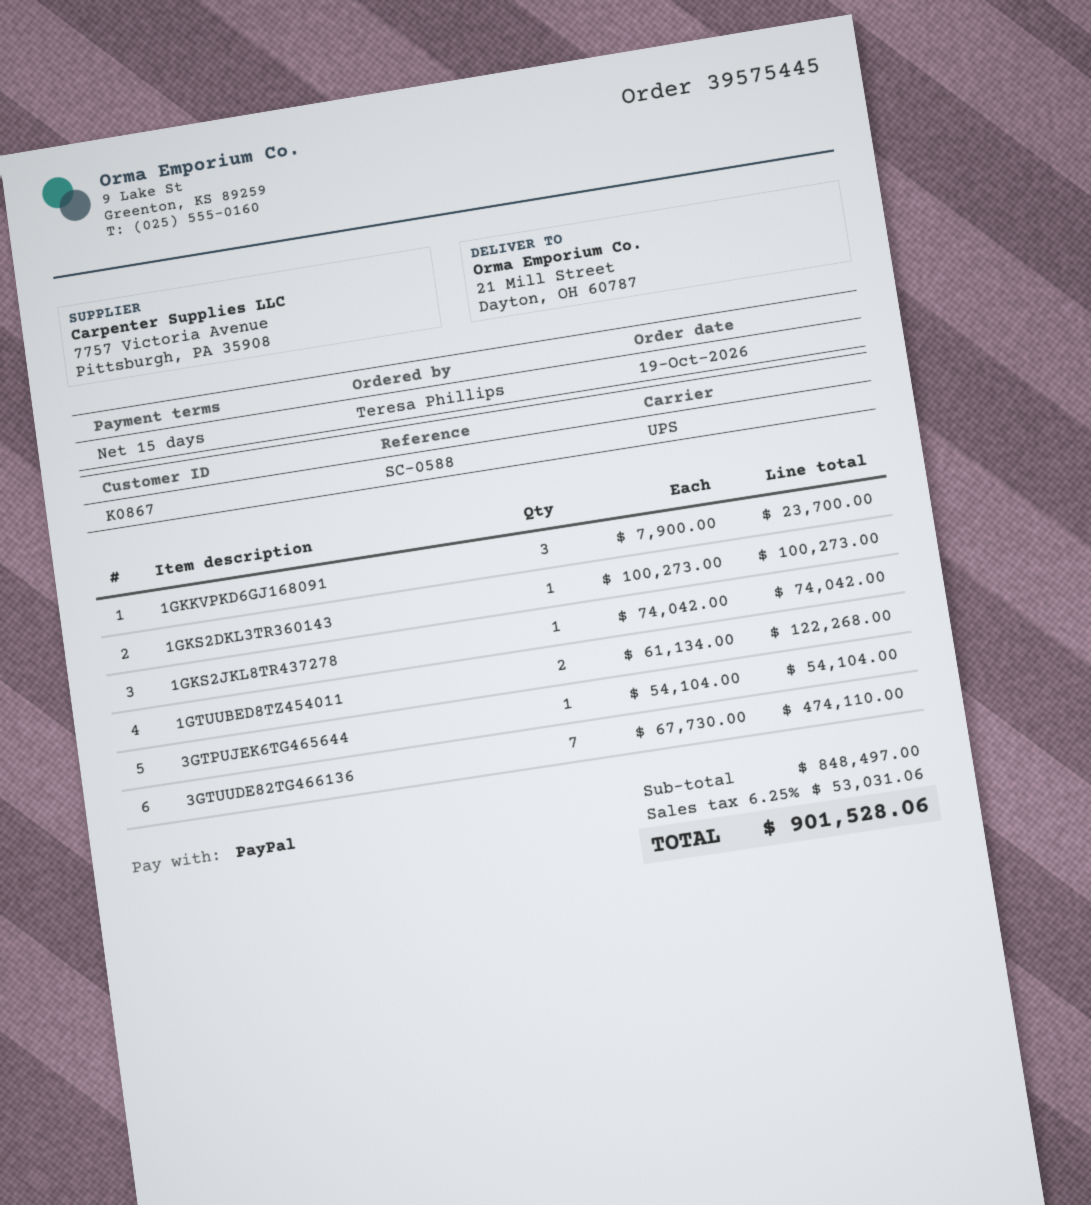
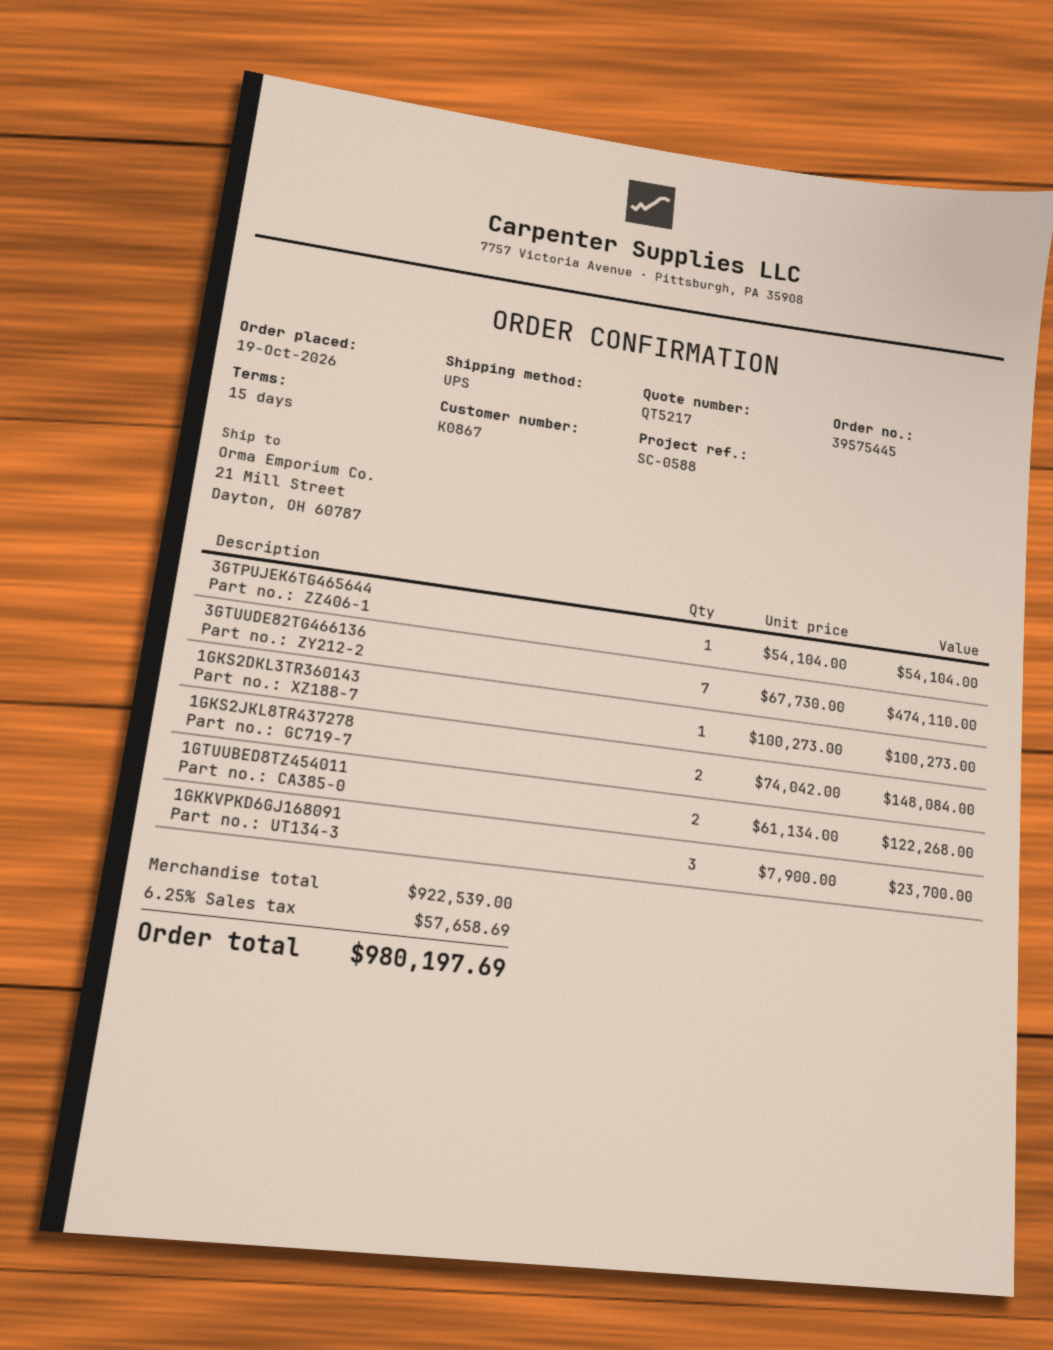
1GKS2JKL8TR437278: 1 x 74042.00 = 74042.00 -> 2 x 74042.00 = 148084.00
subtotal: 848497.00 -> 922539.00
tax: 6.25% = 53031.06 -> 6.25% = 57658.69
total: 901528.06 -> 980197.69

